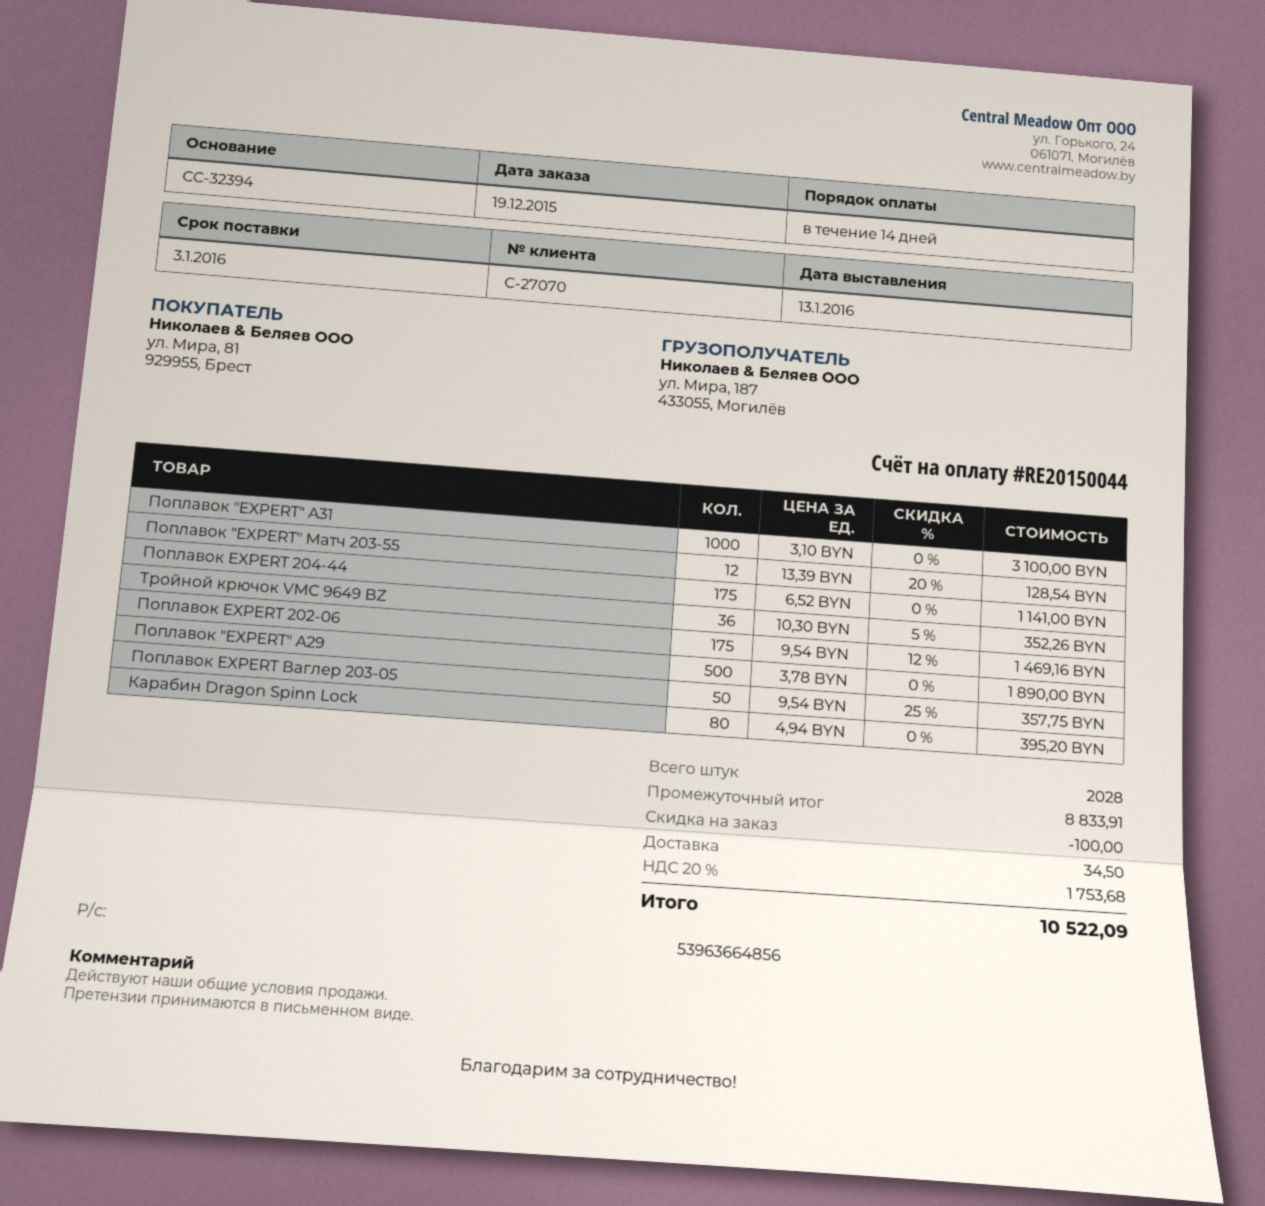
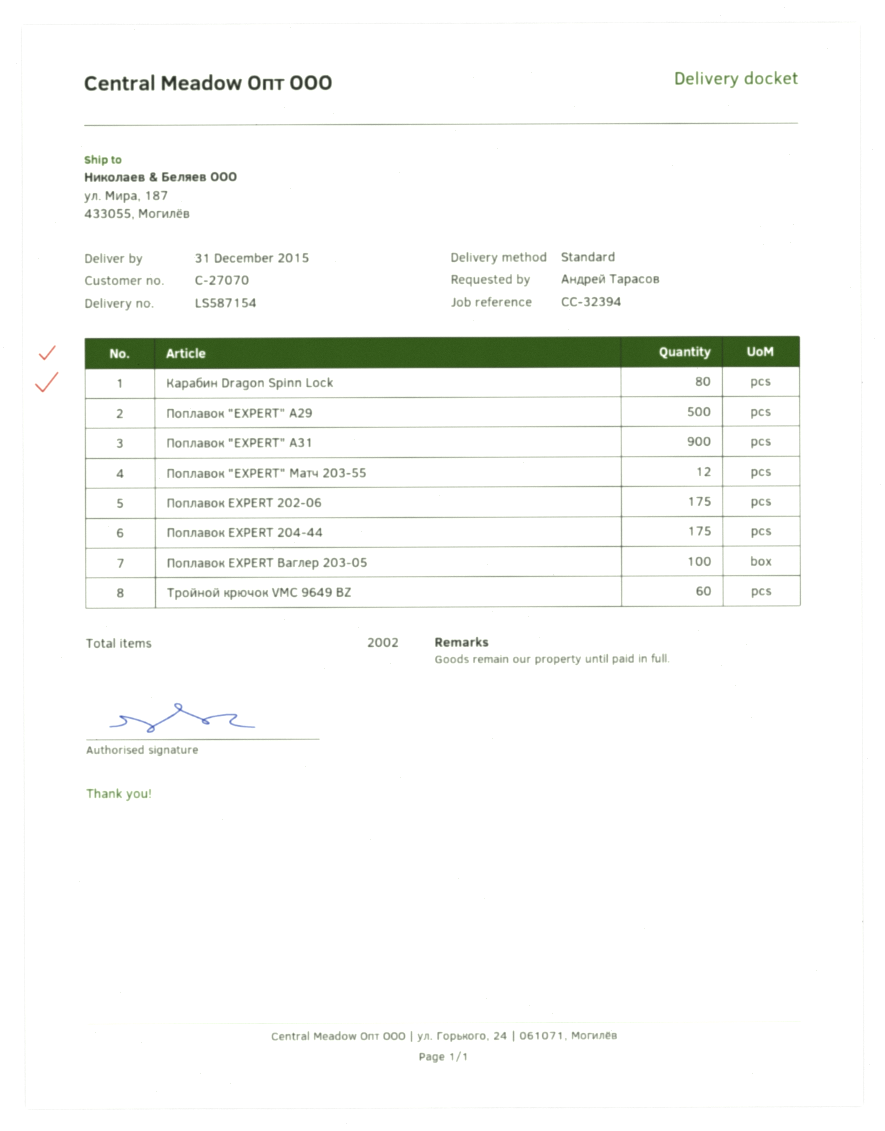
delivery date: 2016-01-03 -> 2015-12-31
Поплавок "EXPERT" A31: 1000 -> 900
Тройной крючок VMC 9649 BZ: 36 -> 60
Поплавок EXPERT Ваглер 203-05: 50 -> 100
total quantity: 2028 -> 2002

